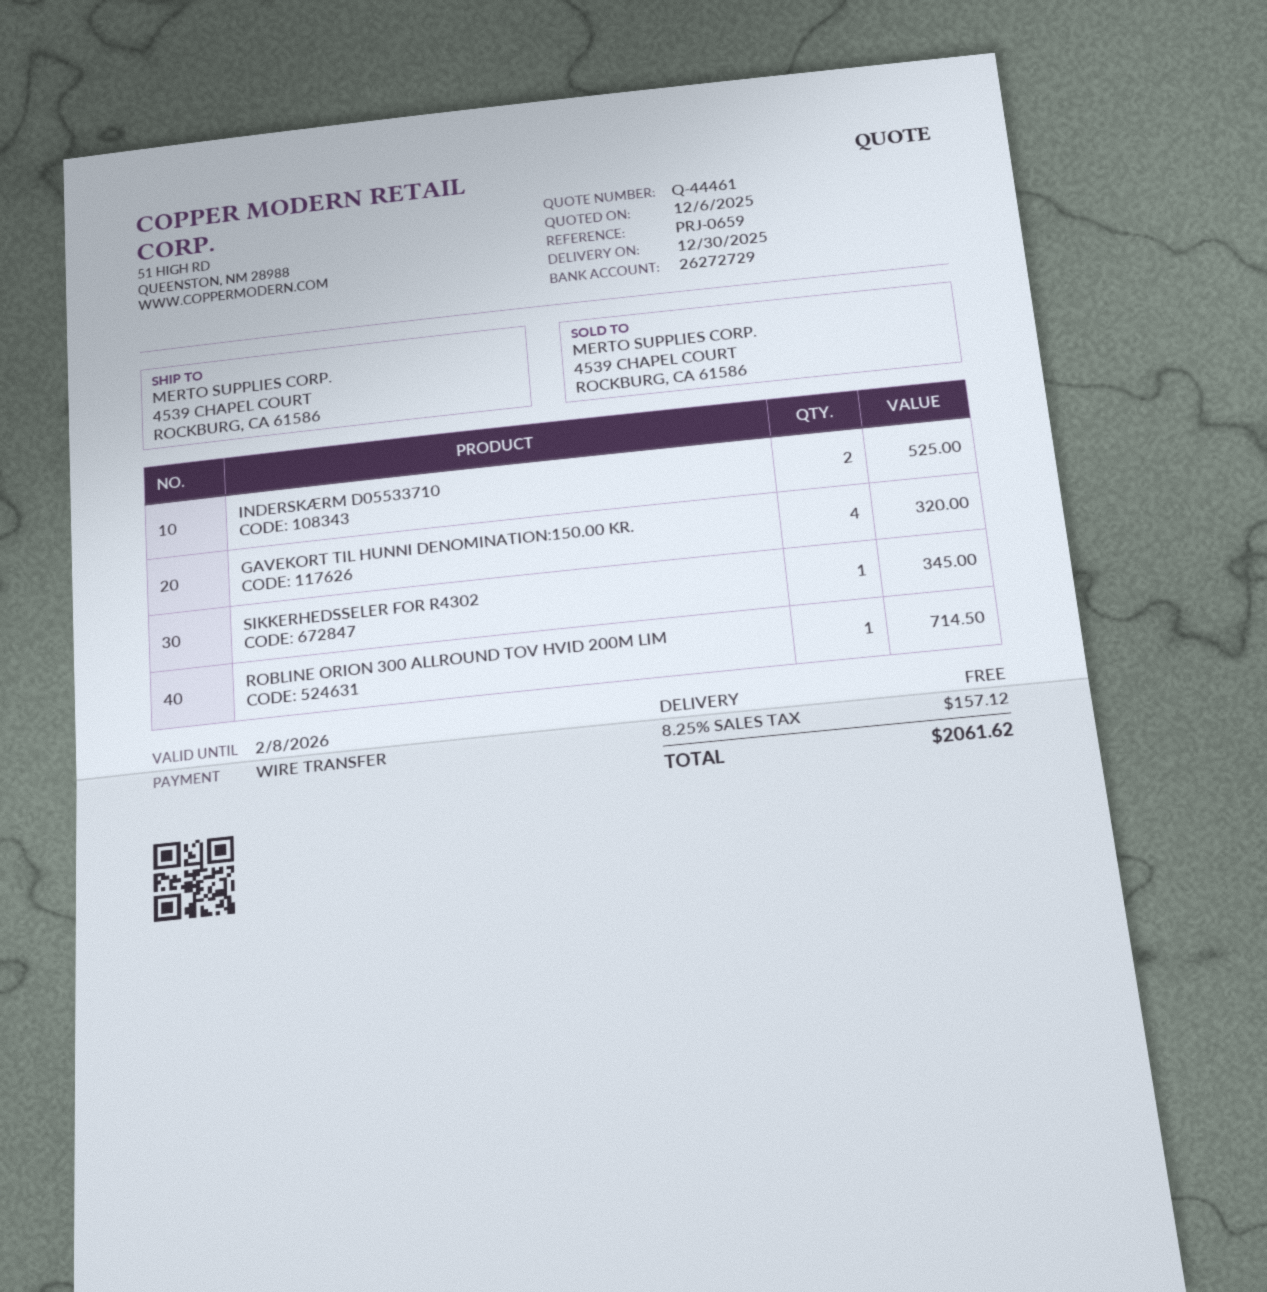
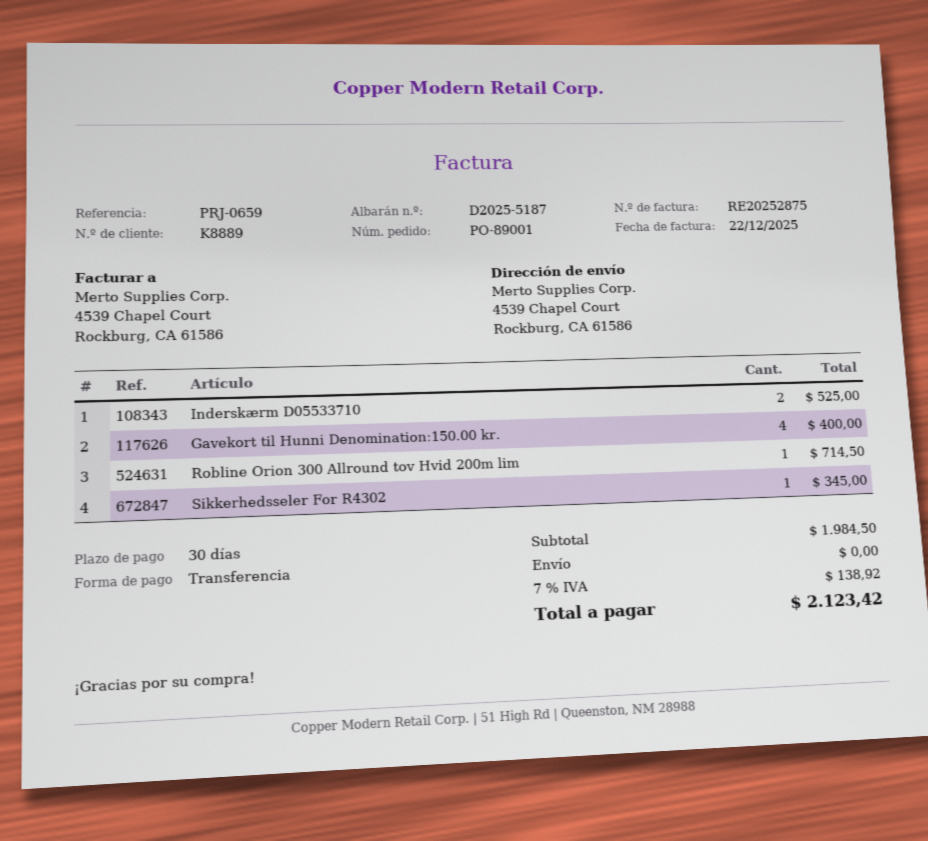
GAVEKORT TIL HUNNI DENOMINATION:150.00 KR.: 4 for 320.00 -> 4 for 400.00
tax: 8.25% = 157.12 -> 7% = 138.92
total: 2061.62 -> 2123.42

